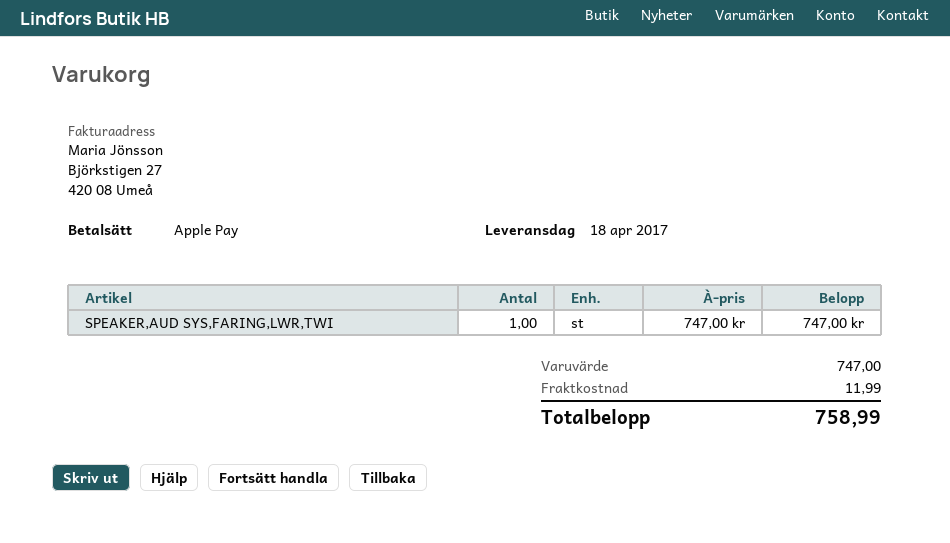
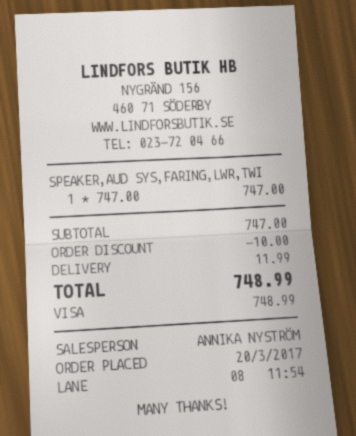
payment method: Apple Pay -> Visa
discount: none -> 10.00
total: 758.99 -> 748.99

